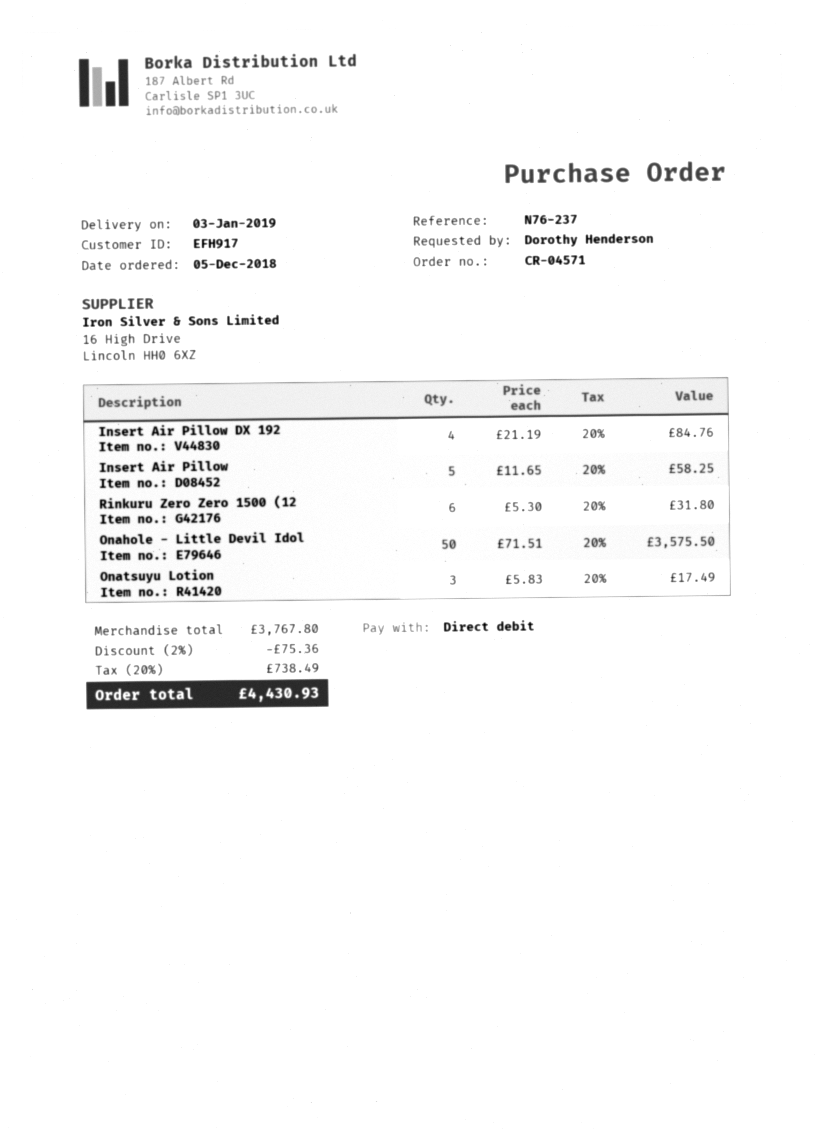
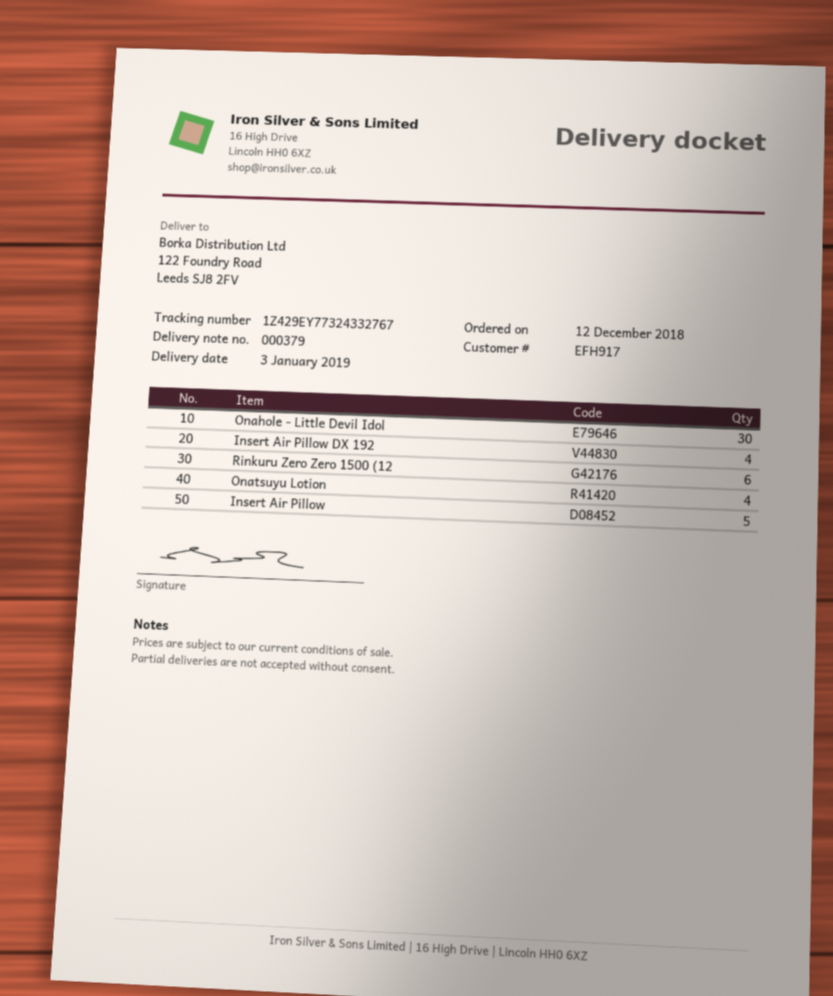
order date: 2018-12-05 -> 2018-12-12
Onahole - Little Devil Idol: 50 -> 30
Onatsuyu Lotion: 3 -> 4

